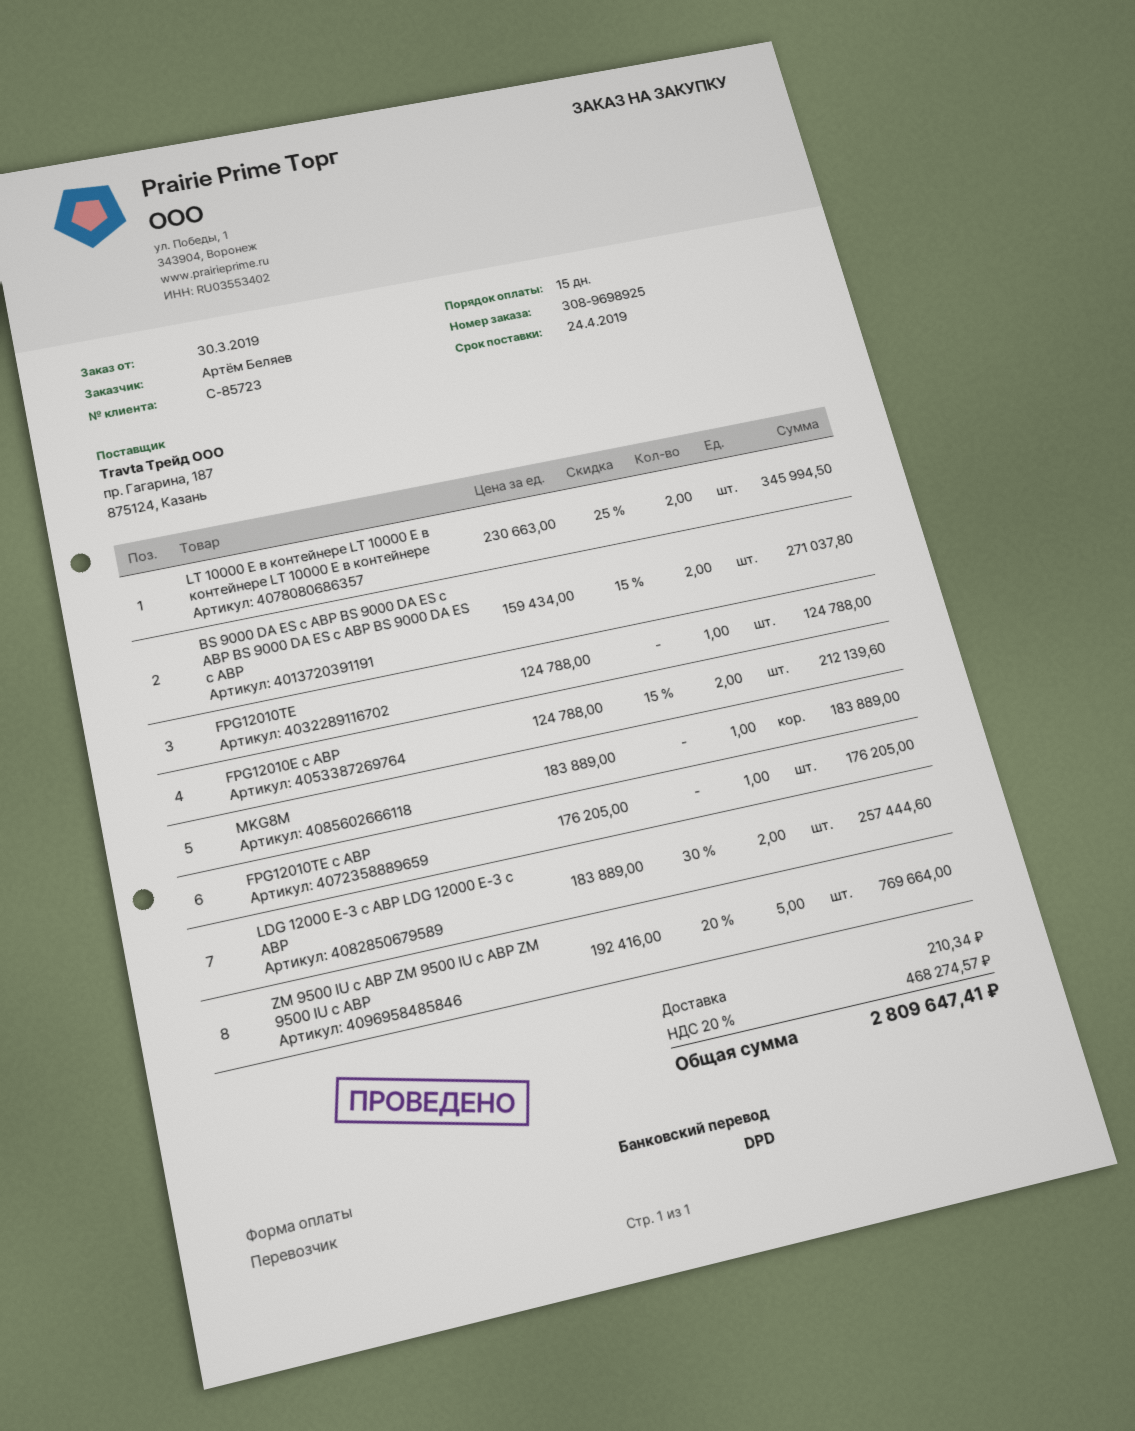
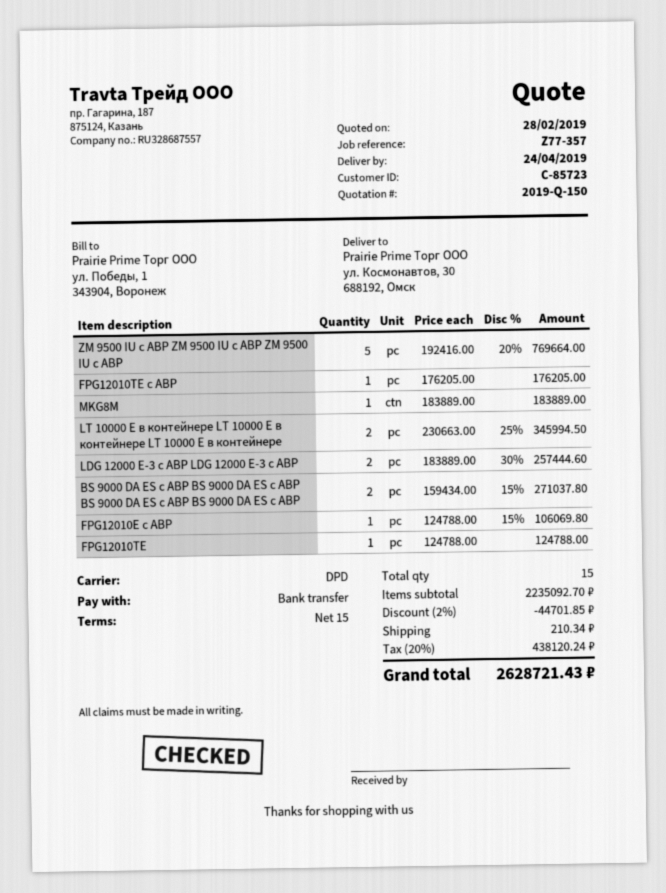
FPG12010Е с АВР: 2 x 124788.00 - 15% = 212139.60 -> 1 x 124788.00 - 15% = 106069.80
discount: none -> 2% = 44701.85
tax: 20% = 468274.57 -> 20% = 438120.24
total: 2809647.41 -> 2628721.43

